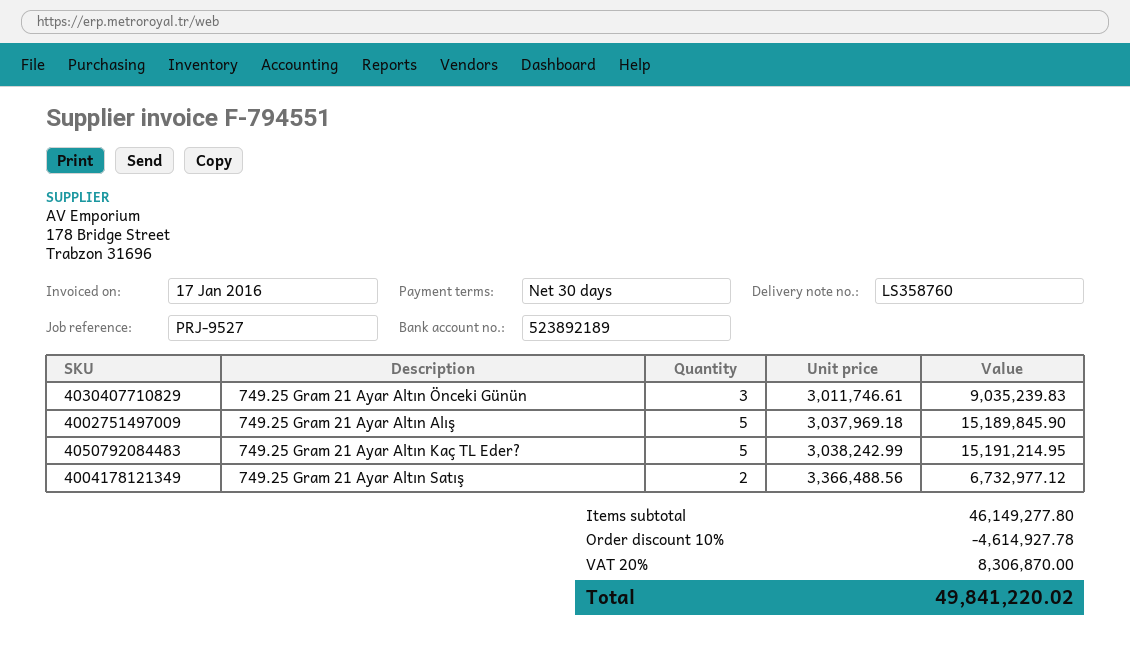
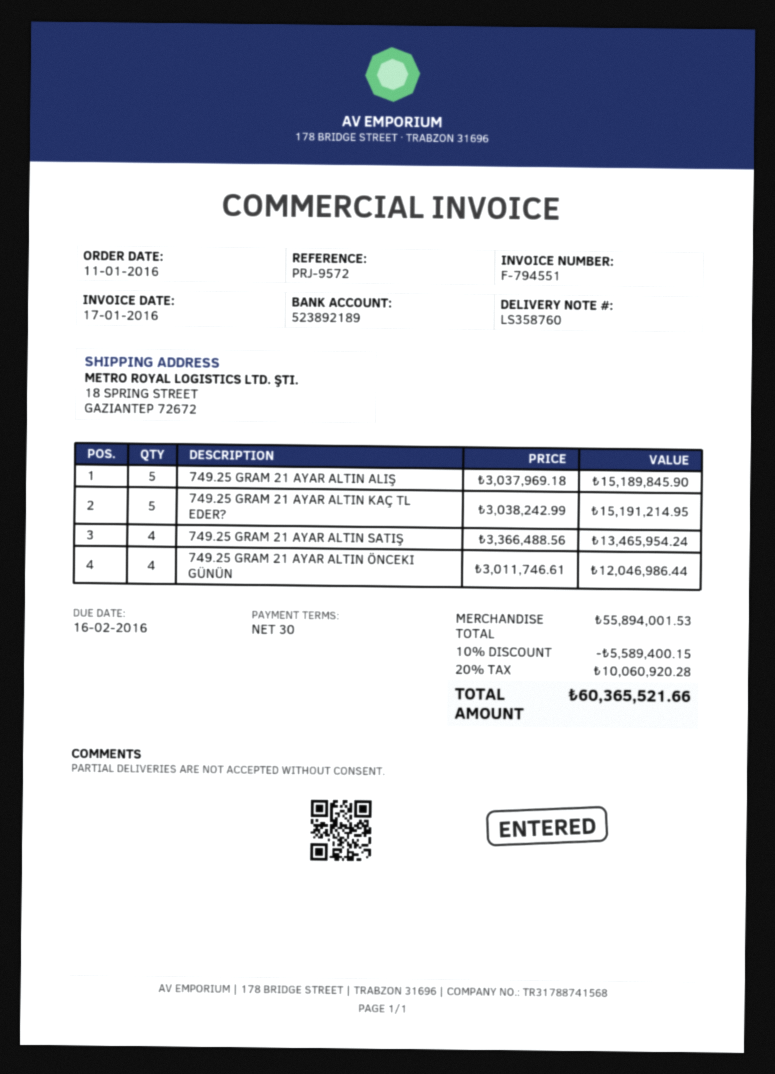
reference: PRJ-9527 -> PRJ-9572
749.25 Gram 21 Ayar Altın Önceki Günün: 3 x 3011746.61 = 9035239.83 -> 4 x 3011746.61 = 12046986.44
749.25 Gram 21 Ayar Altın Satış: 2 x 3366488.56 = 6732977.12 -> 4 x 3366488.56 = 13465954.24
subtotal: 46149277.80 -> 55894001.53
discount: 10% = 4614927.78 -> 10% = 5589400.15
tax: 20% = 8306870.00 -> 20% = 10060920.28
total: 49841220.02 -> 60365521.66

